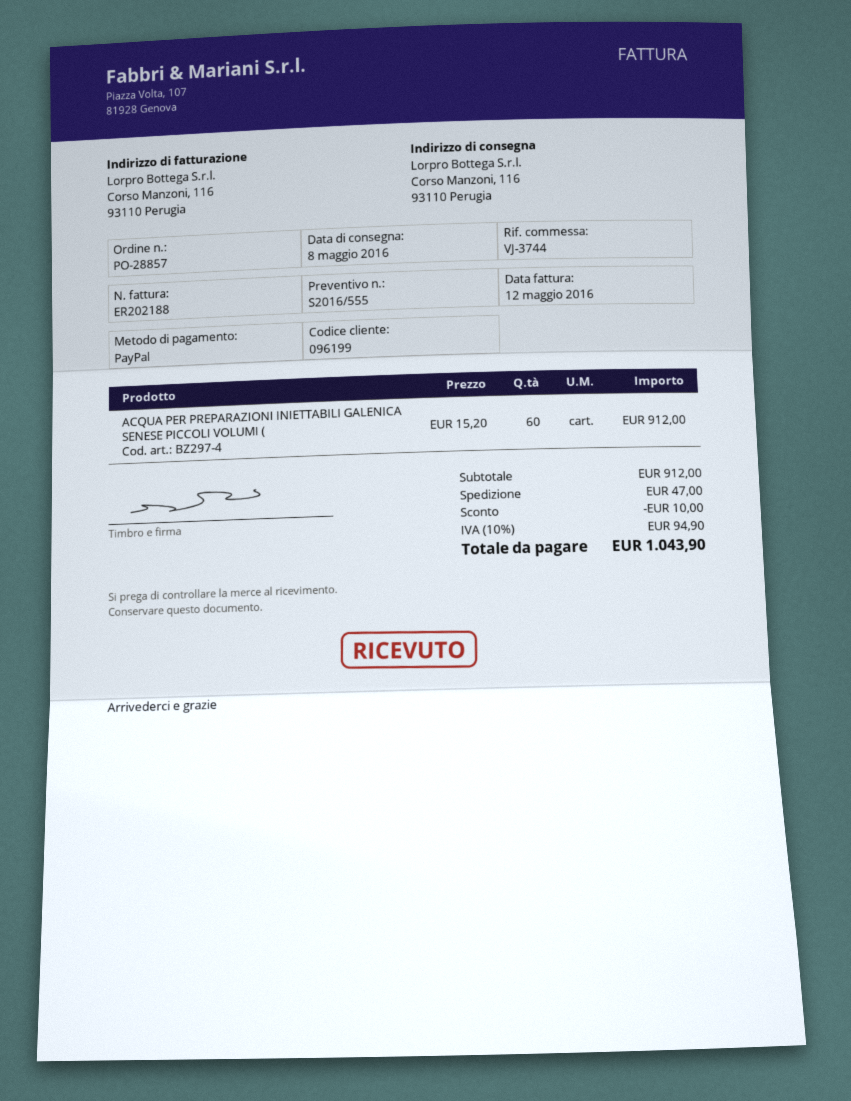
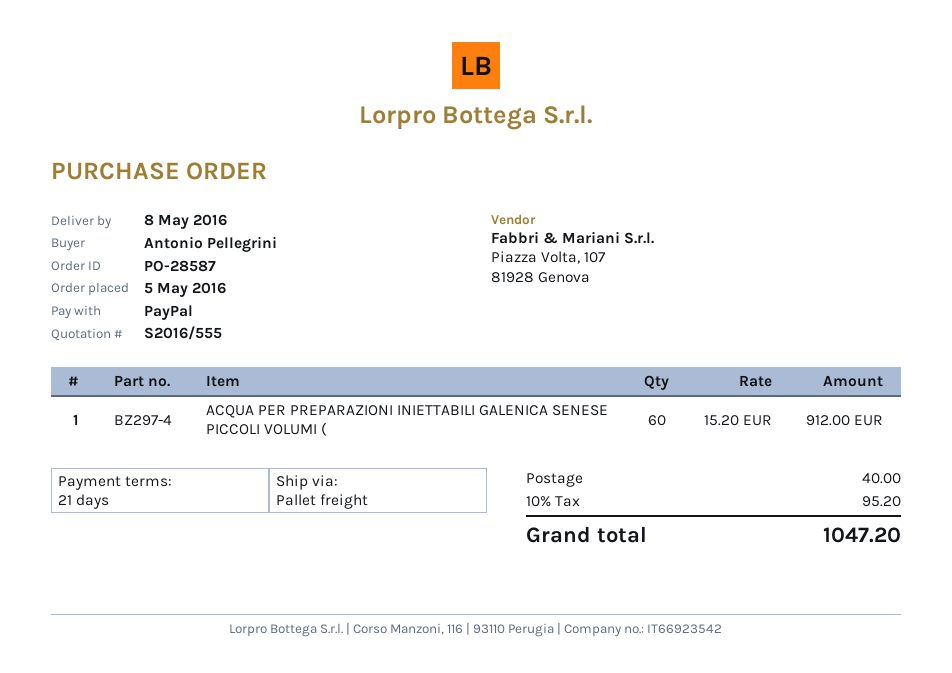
order number: PO-28857 -> PO-28587
discount: 10.00 -> none
shipping: 47.00 -> 40.00
tax: 10% = 94.90 -> 10% = 95.20
total: 1043.90 -> 1047.20

